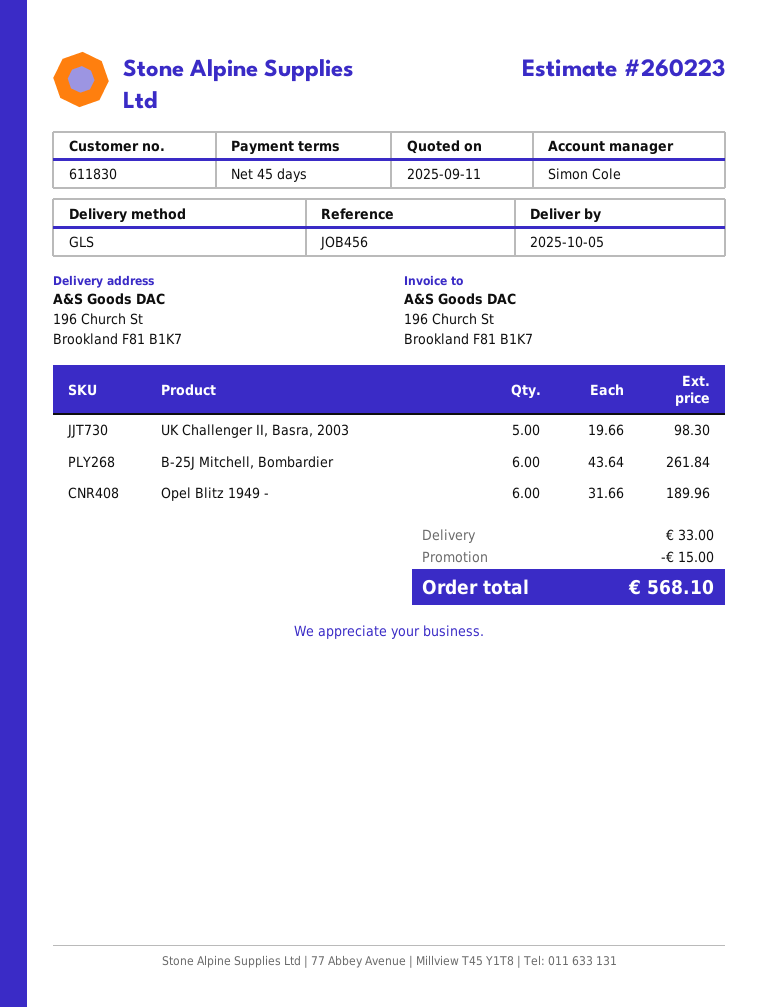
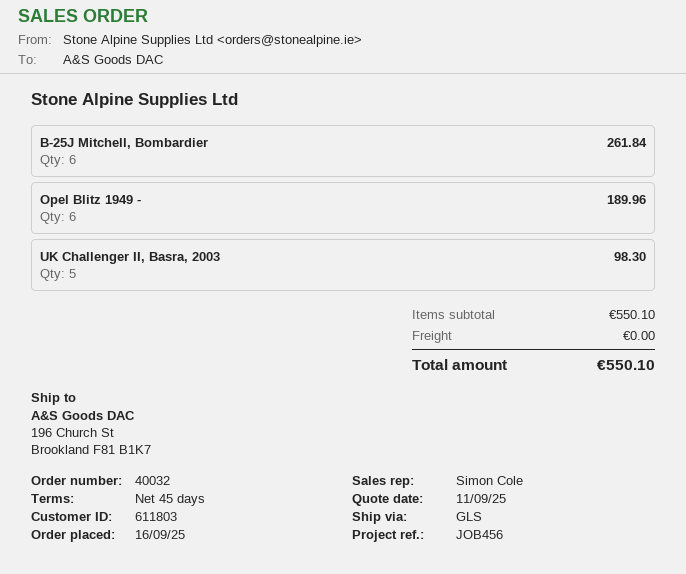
customer number: 611830 -> 611803
discount: 15.00 -> none
shipping: 33.00 -> 0.00
total: 568.10 -> 550.10

